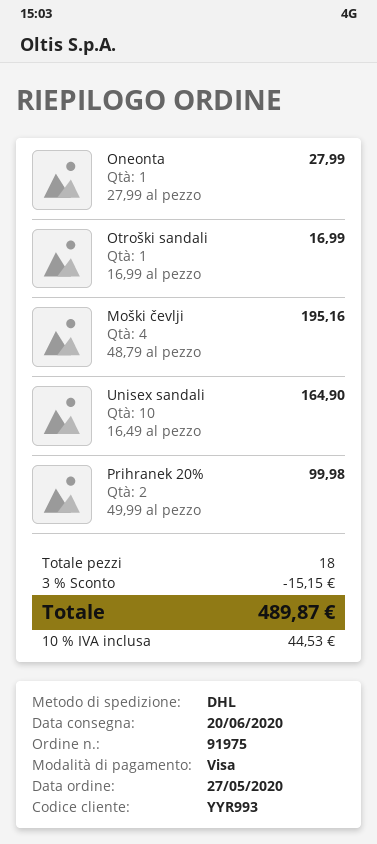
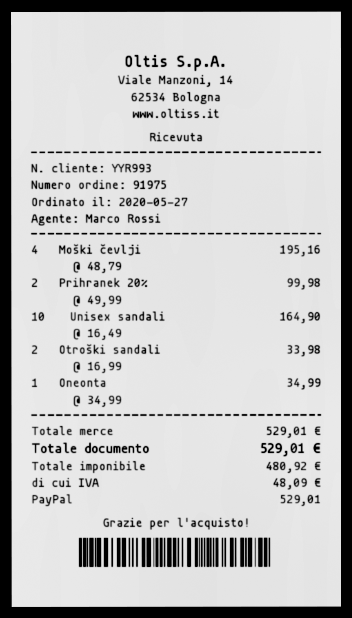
payment method: Visa -> PayPal
Oneonta: 1 x 27.99 = 27.99 -> 1 x 34.99 = 34.99
Otroški sandali: 1 x 16.99 = 16.99 -> 2 x 16.99 = 33.98
discount: 3% = 15.15 -> none
tax: 44.53 -> 48.09
total: 489.87 -> 529.01

